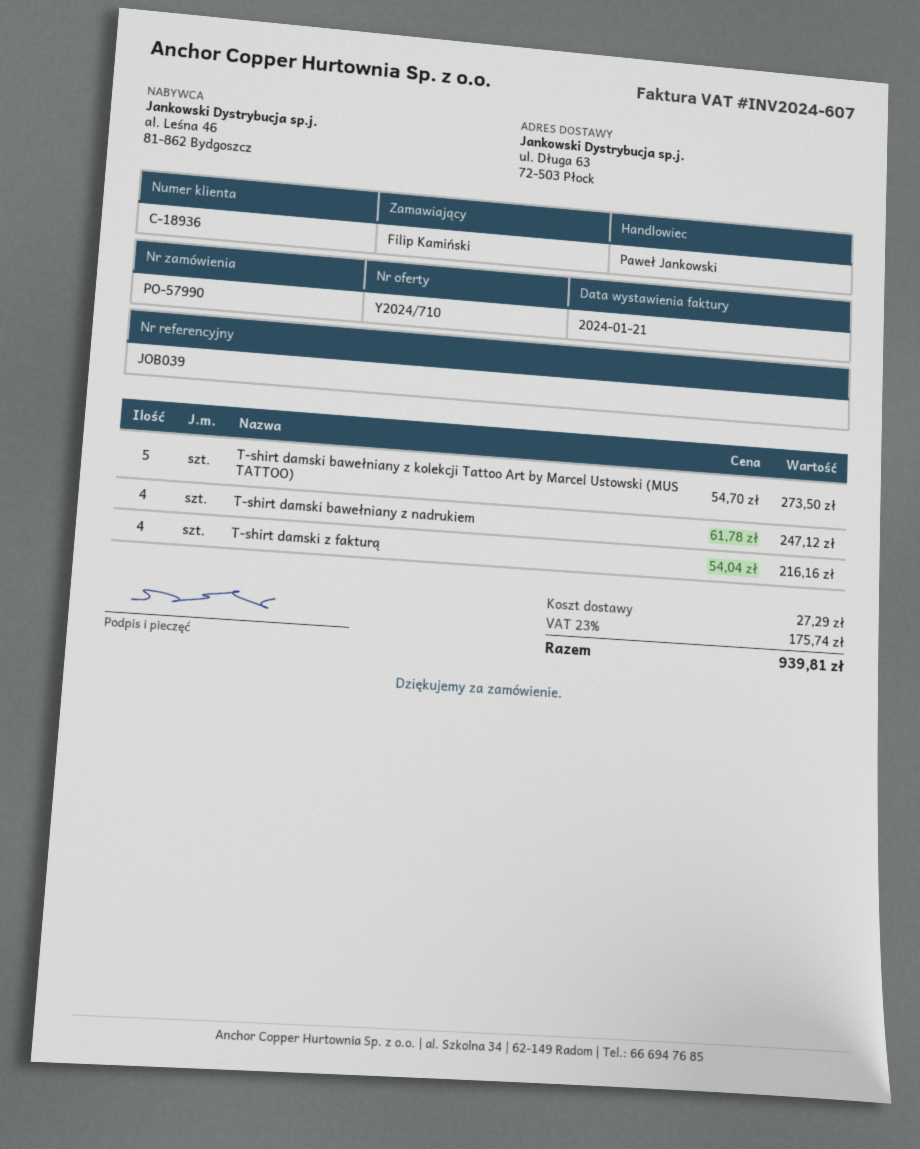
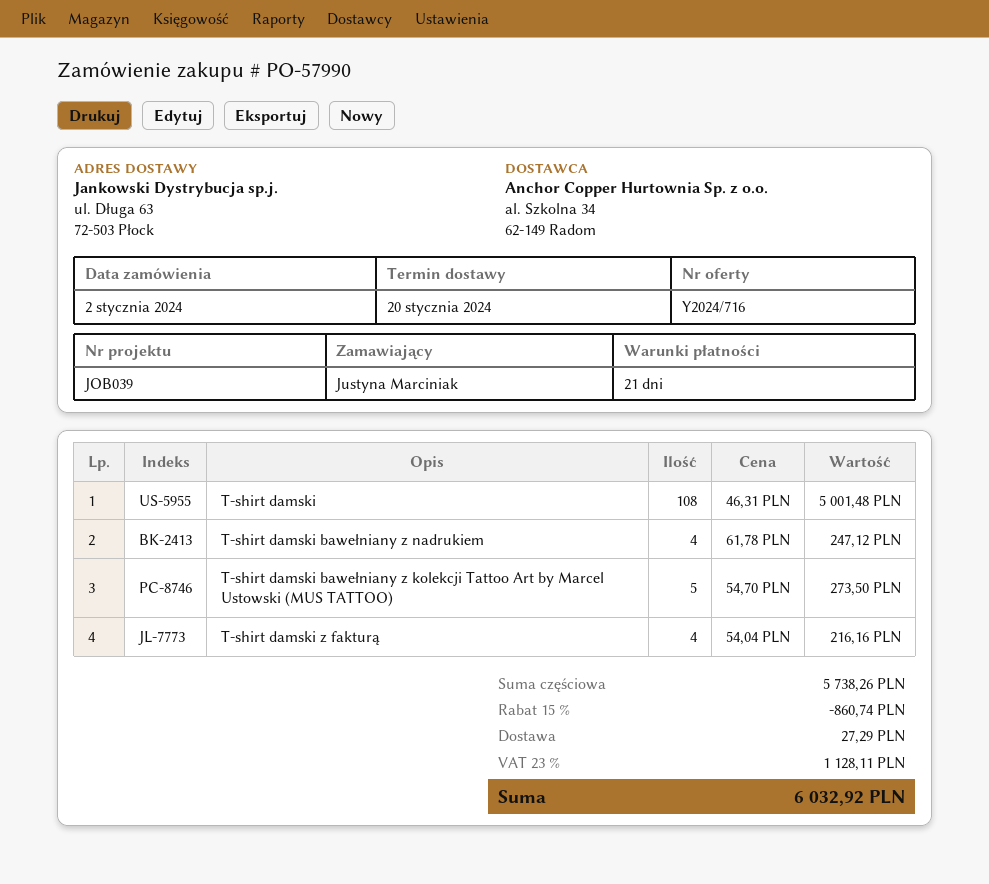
quote number: Y2024/710 -> Y2024/716
ordered by: Filip Kamiński -> Justyna Marciniak
T-shirt damski: none -> 108 x 46.31 = 5001.48
discount: none -> 15% = 860.74
tax: 23% = 175.74 -> 23% = 1128.11
total: 939.81 -> 6032.92

